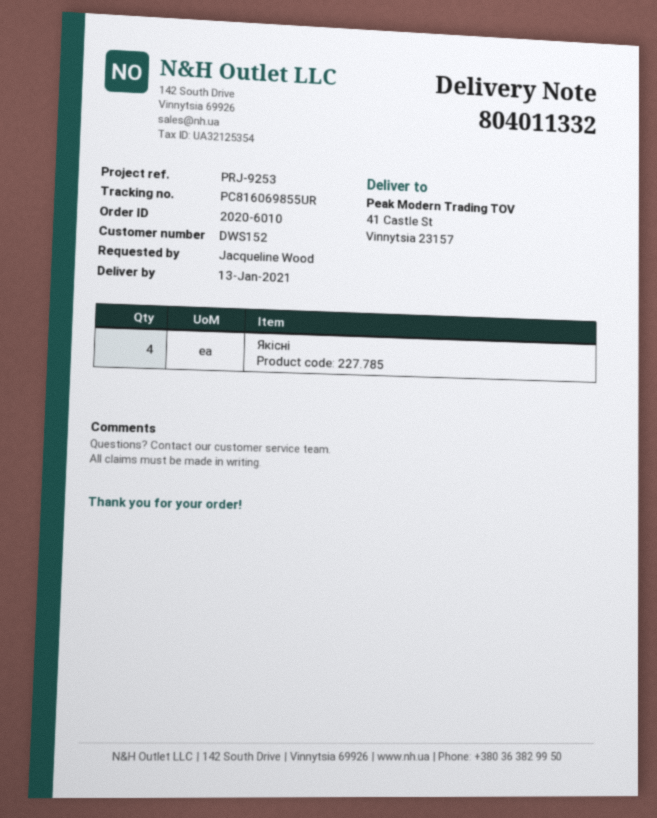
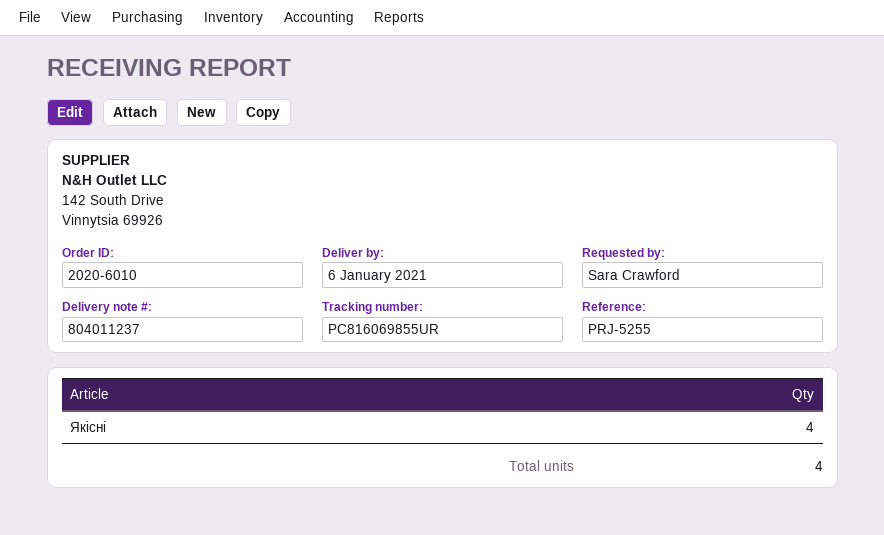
delivery note number: 804011332 -> 804011237
delivery date: 2021-01-13 -> 2021-01-06
reference: PRJ-9253 -> PRJ-5255
ordered by: Jacqueline Wood -> Sara Crawford

